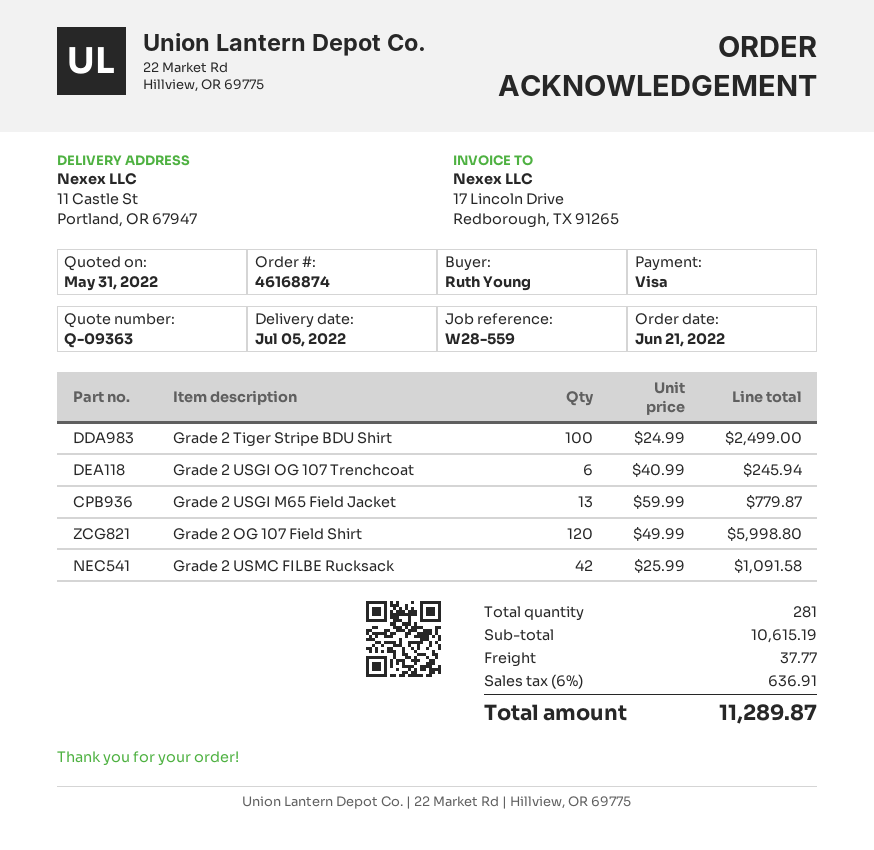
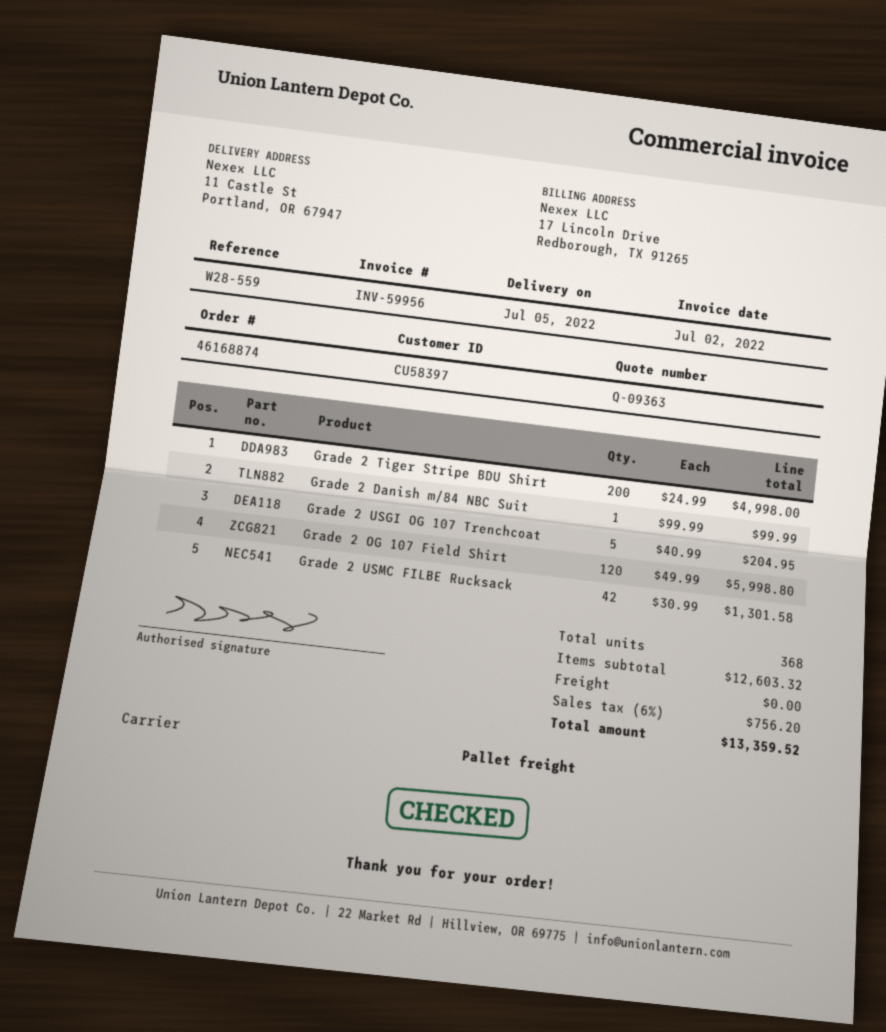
Grade 2 Tiger Stripe BDU Shirt: 100 x 24.99 = 2499.00 -> 200 x 24.99 = 4998.00
Grade 2 USGI OG 107 Trenchcoat: 6 x 40.99 = 245.94 -> 5 x 40.99 = 204.95
Grade 2 USGI M65 Field Jacket: 13 x 59.99 = 779.87 -> none
Grade 2 USMC FILBE Rucksack: 42 x 25.99 = 1091.58 -> 42 x 30.99 = 1301.58
Grade 2 Danish m/84 NBC Suit: none -> 1 x 99.99 = 99.99
total quantity: 281 -> 368
subtotal: 10615.19 -> 12603.32
shipping: 37.77 -> 0.00
tax: 6% = 636.91 -> 6% = 756.20
total: 11289.87 -> 13359.52

